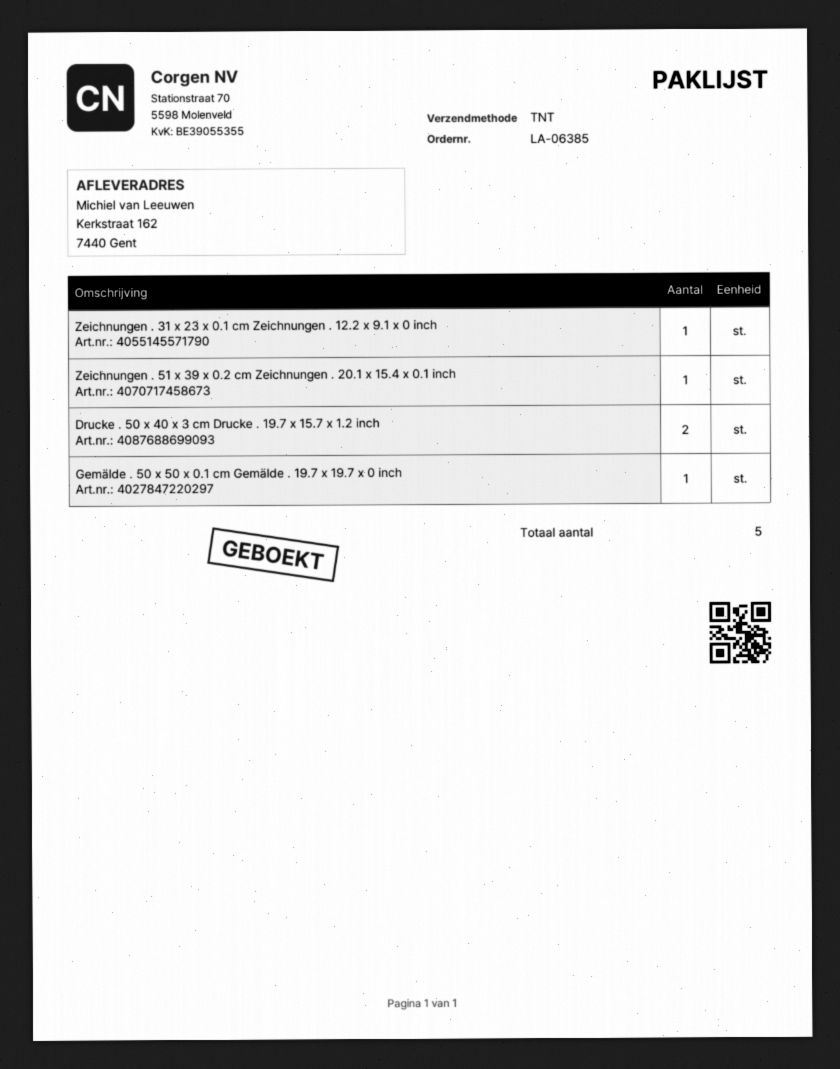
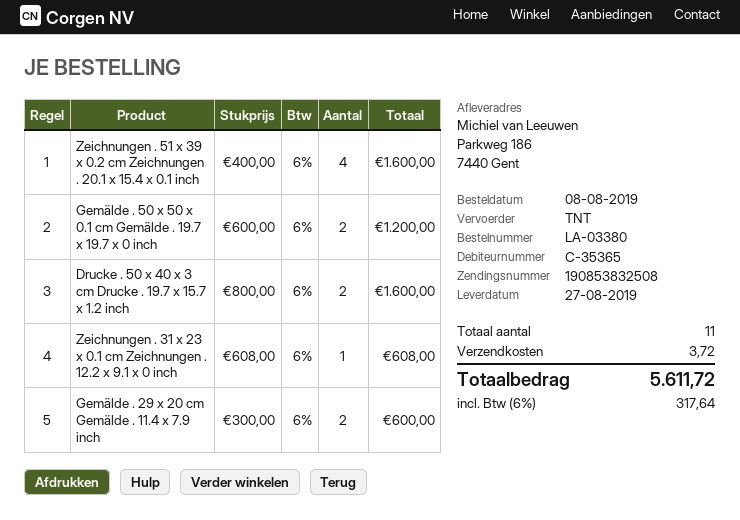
order number: LA-06385 -> LA-03380
ship to: Kerkstraat 162, 7440 Gent -> Parkweg 186, 7440 Gent
Zeichnungen . 51 x 39 x 0.2 cm Zeichnungen . 20.1 x 15.4 x 0.1 inch: 1 -> 4
Gemälde . 50 x 50 x 0.1 cm Gemälde . 19.7 x 19.7 x 0 inch: 1 -> 2
Gemälde . 29 x 20 cm Gemälde . 11.4 x 7.9 inch: none -> 2
total quantity: 5 -> 11

